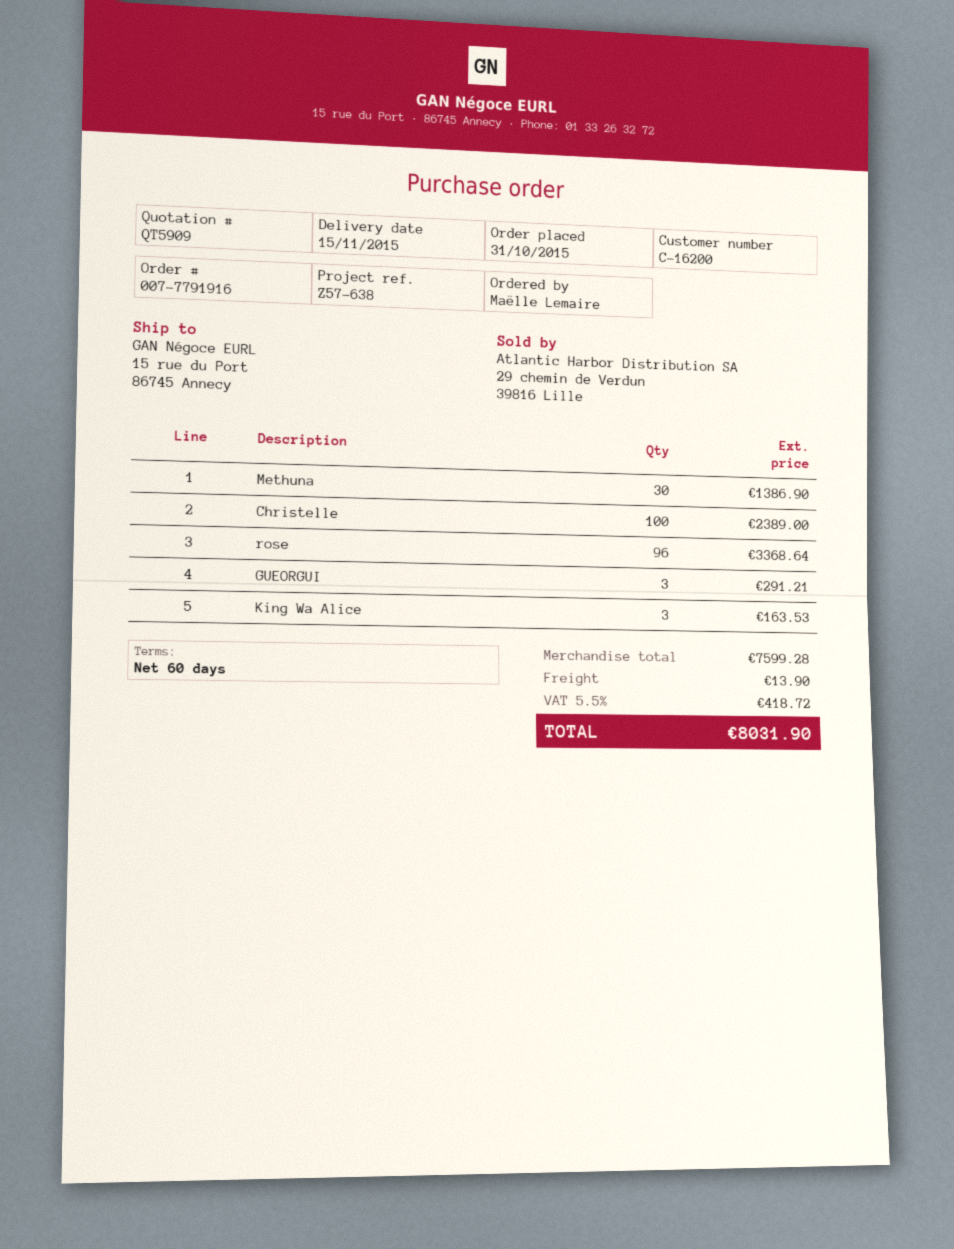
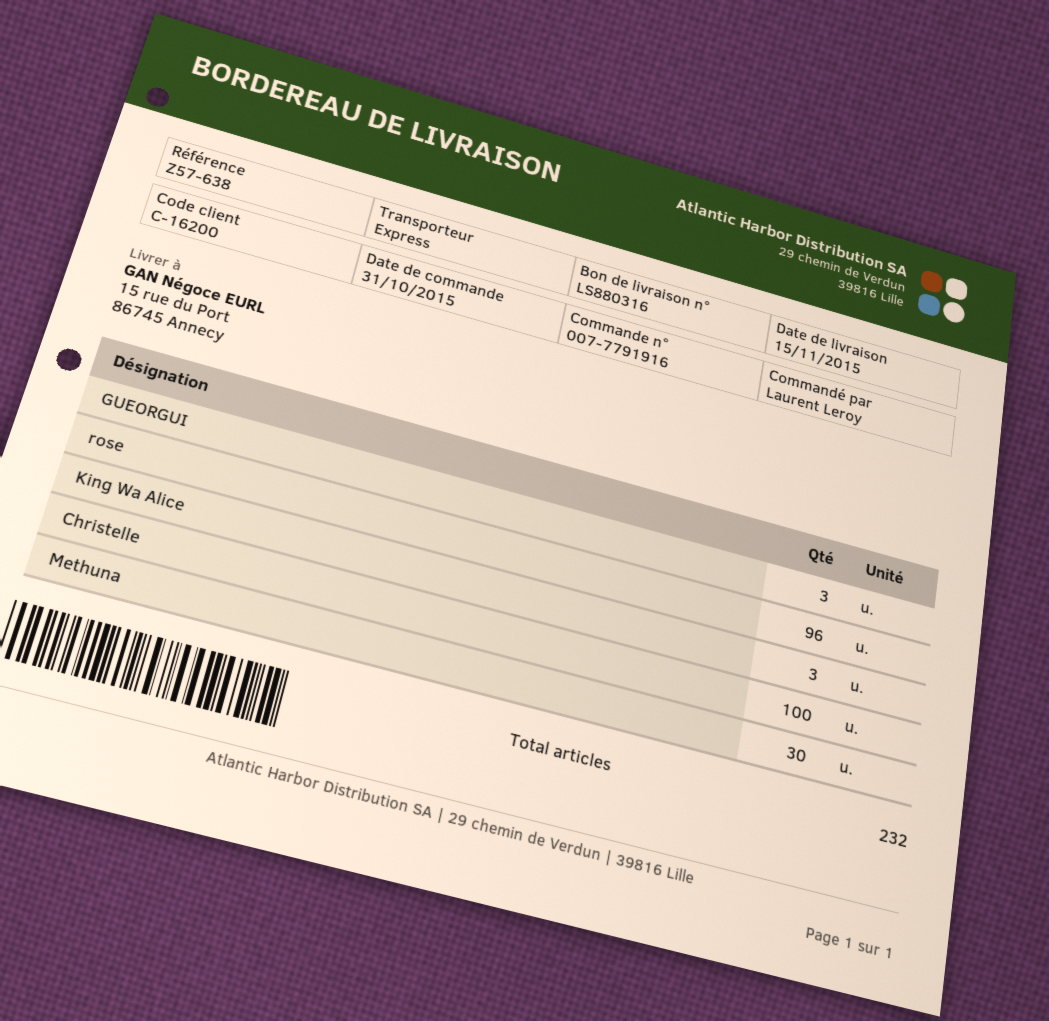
ordered by: Maëlle Lemaire -> Laurent Leroy

